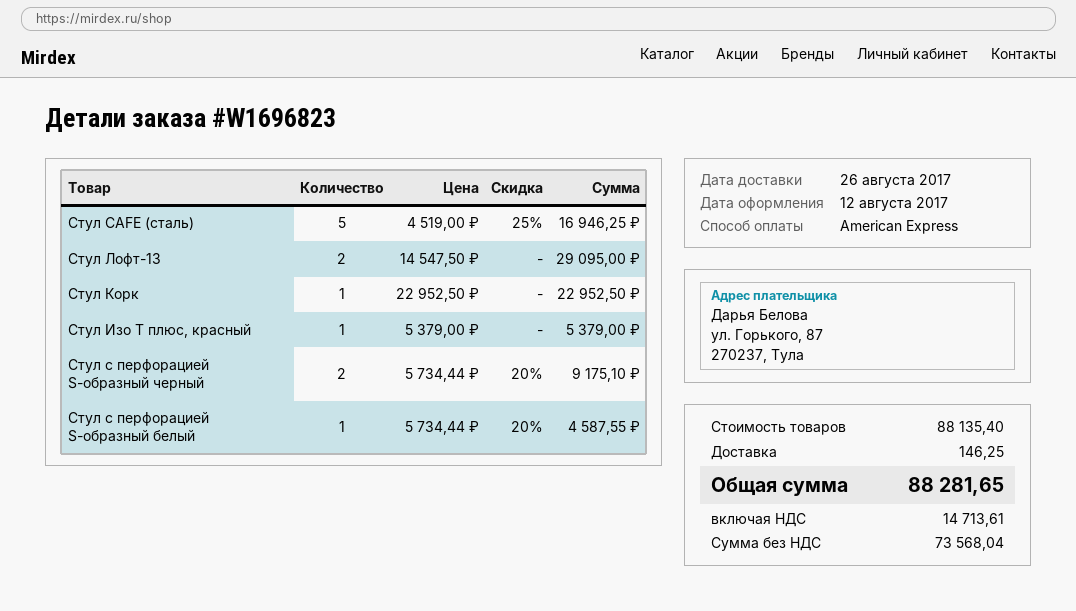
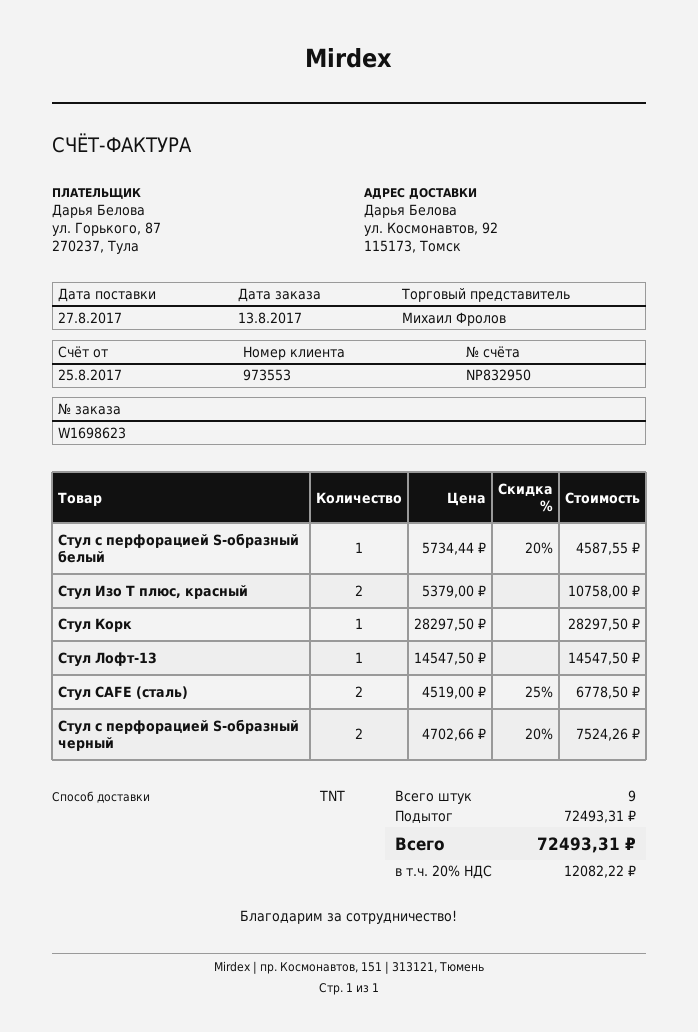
order number: W1696823 -> W1698623
order date: 2017-08-12 -> 2017-08-13
delivery date: 2017-08-26 -> 2017-08-27
Стул CAFE (сталь): 5 x 4519.00 - 25% = 16946.25 -> 2 x 4519.00 - 25% = 6778.50
Стул Лофт-13: 2 x 14547.50 = 29095.00 -> 1 x 14547.50 = 14547.50
Стул Корк: 1 x 22952.50 = 22952.50 -> 1 x 28297.50 = 28297.50
Стул Изо Т плюс, красный: 1 x 5379.00 = 5379.00 -> 2 x 5379.00 = 10758.00
Стул с перфорацией S-образный черный: 2 x 5734.44 - 20% = 9175.10 -> 2 x 4702.66 - 20% = 7524.26
subtotal: 88135.40 -> 72493.31
shipping: 146.25 -> none
tax: 14713.61 -> 12082.22
total: 88281.65 -> 72493.31

